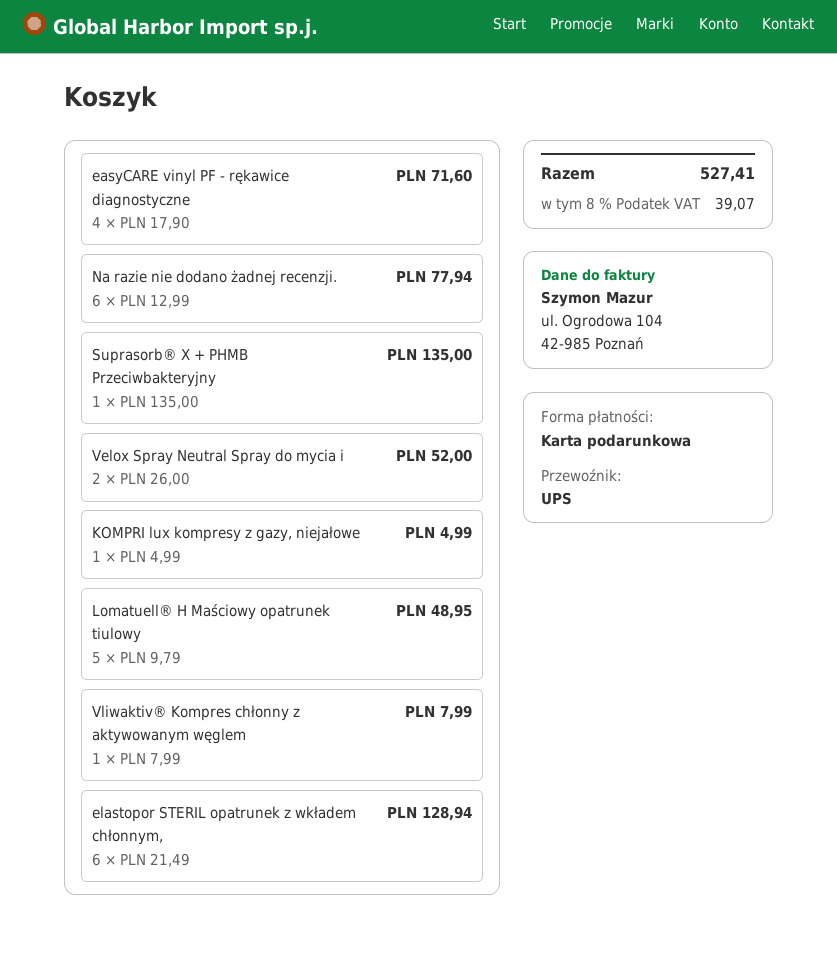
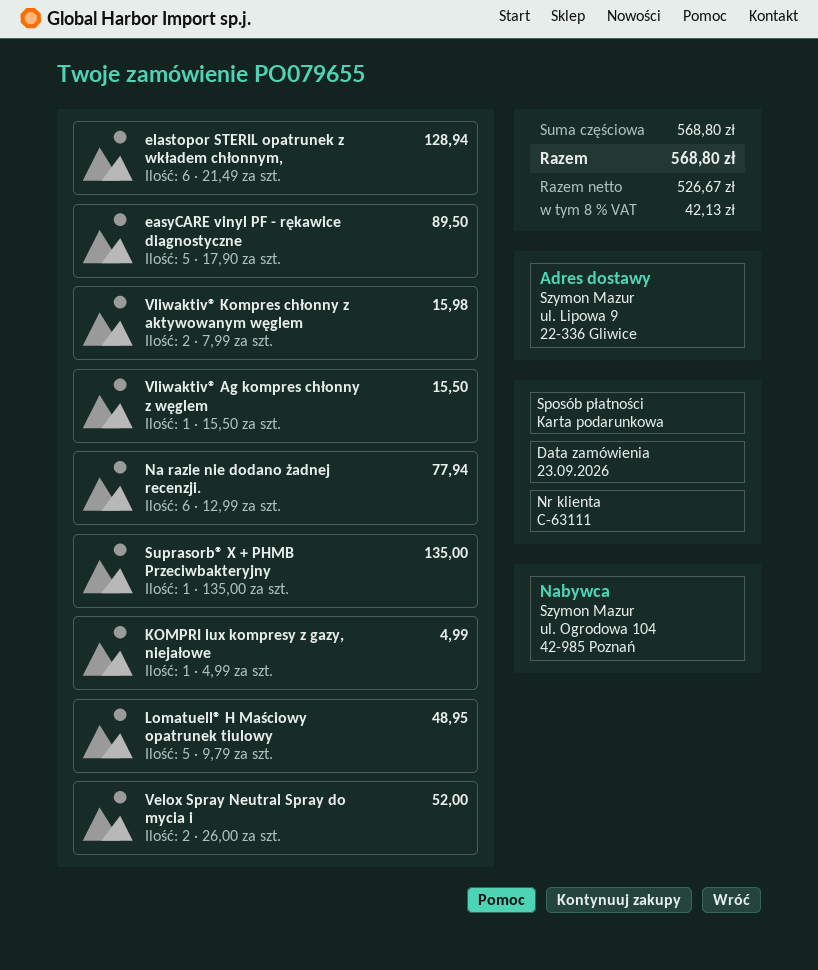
easyCARE vinyl PF - rękawice diagnostyczne: 4 x 17.90 = 71.60 -> 5 x 17.90 = 89.50
Vliwaktiv® Kompres chłonny z aktywowanym węglem: 1 x 7.99 = 7.99 -> 2 x 7.99 = 15.98
Vliwaktiv® Ag kompres chłonny z węglem: none -> 1 x 15.50 = 15.50
tax: 8% = 39.07 -> 8% = 42.13
total: 527.41 -> 568.80

